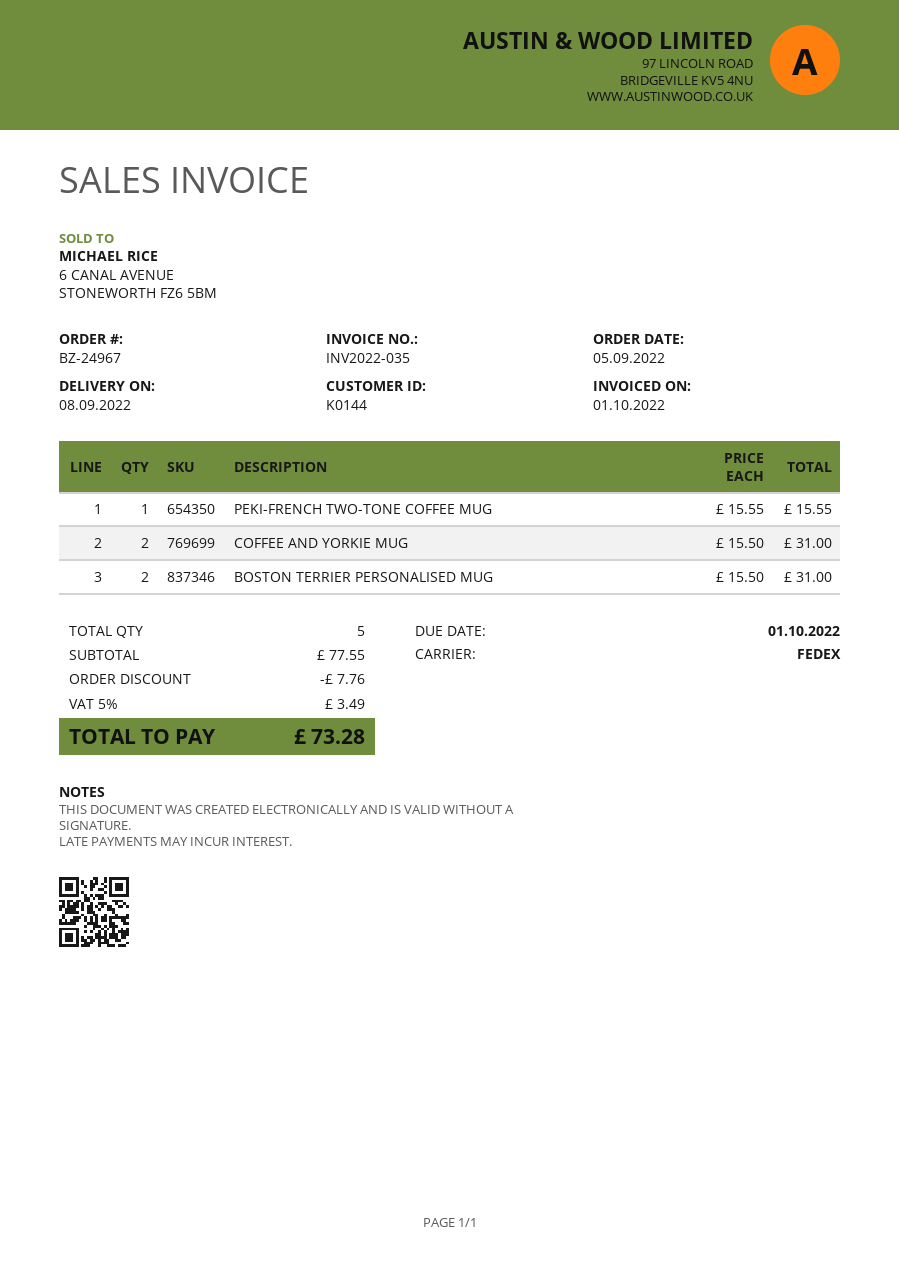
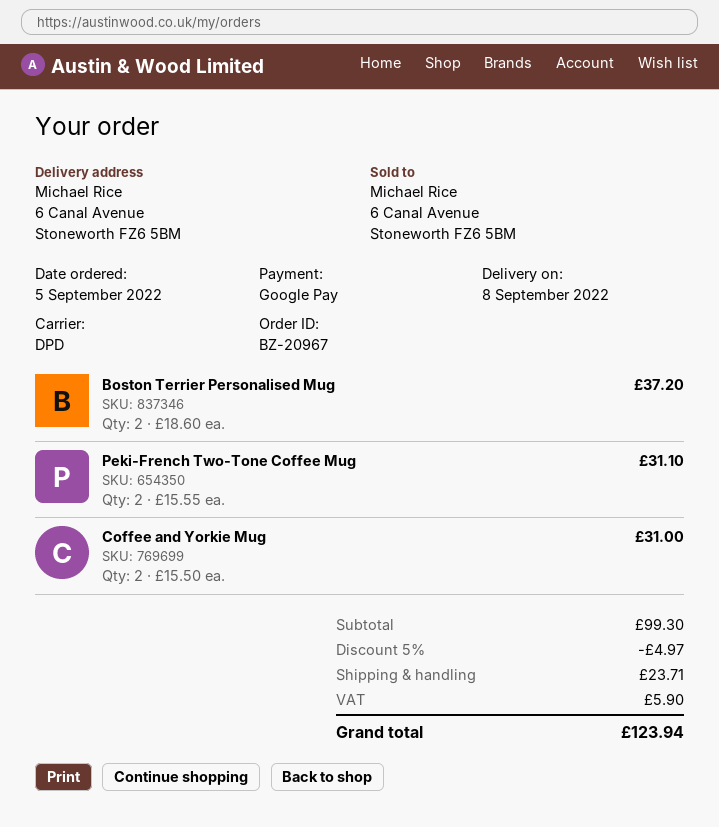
order number: BZ-24967 -> BZ-20967
shipping method: FedEx -> DPD
PEKI-FRENCH TWO-TONE COFFEE MUG: 1 x 15.55 = 15.55 -> 2 x 15.55 = 31.10
BOSTON TERRIER PERSONALISED MUG: 2 x 15.50 = 31.00 -> 2 x 18.60 = 37.20
subtotal: 77.55 -> 99.30
discount: 7.76 -> 4.97
shipping: none -> 23.71
tax: 3.49 -> 5.90
total: 73.28 -> 123.94

